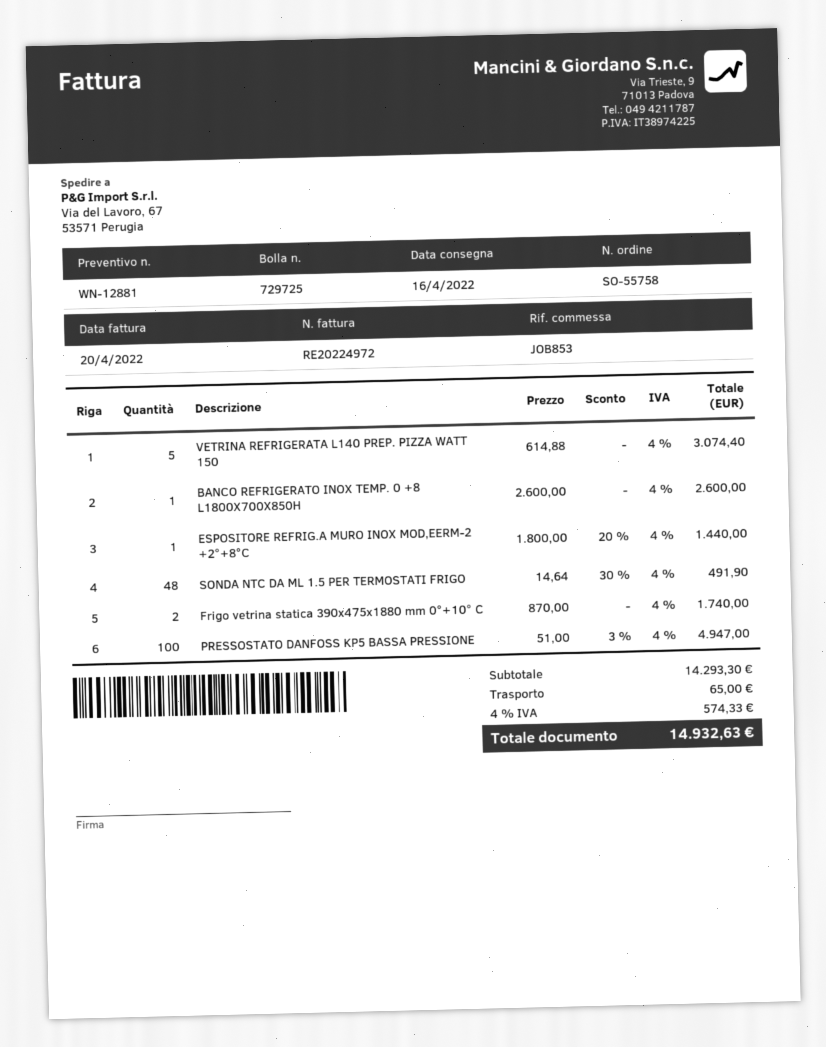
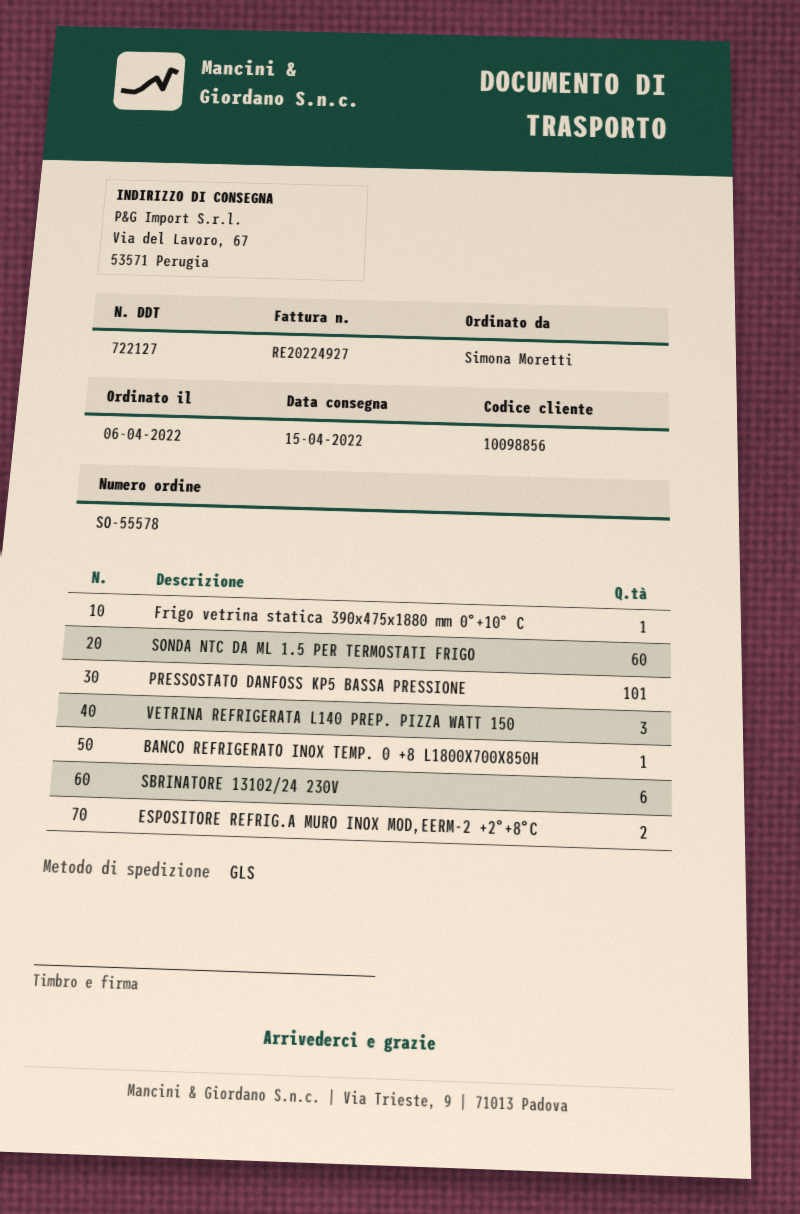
order number: SO-55758 -> SO-55578
delivery note number: 729725 -> 722127
delivery date: 2022-04-16 -> 2022-04-15
invoice number: RE20224972 -> RE20224927
VETRINA REFRIGERATA L140 PREP. PIZZA WATT 150: 5 -> 3
ESPOSITORE REFRIG.A MURO INOX MOD,EERM-2 +2°+8°C: 1 -> 2
SONDA NTC DA ML 1.5 PER TERMOSTATI FRIGO: 48 -> 60
Frigo vetrina statica 390x475x1880 mm 0°+10° C: 2 -> 1
PRESSOSTATO DANFOSS KP5 BASSA PRESSIONE: 100 -> 101
SBRINATORE 13102/24 230V: none -> 6

